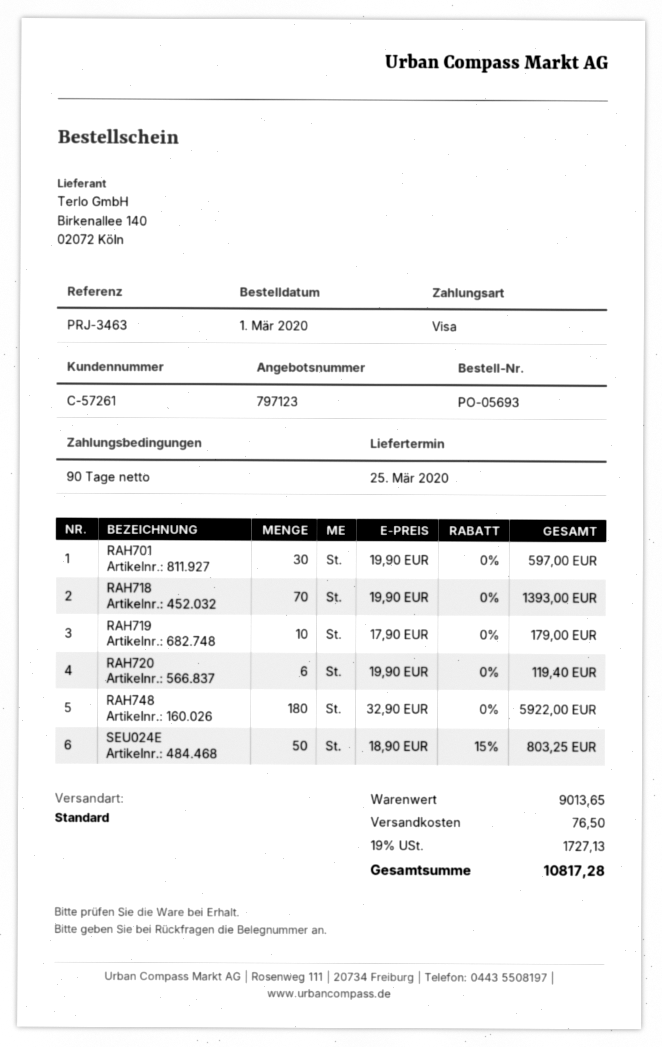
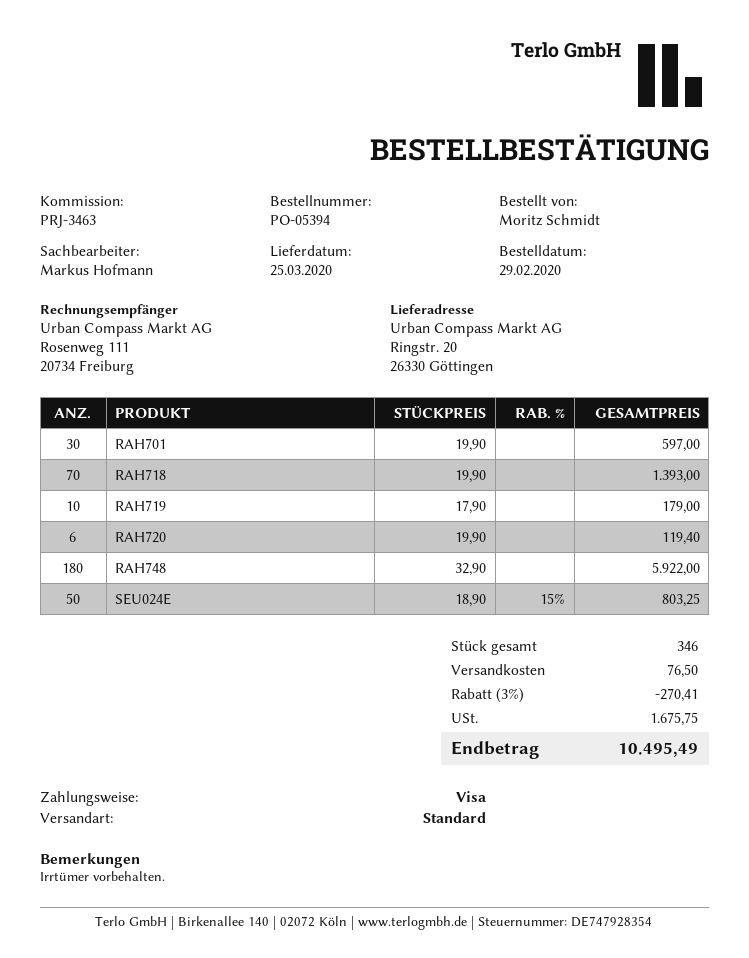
order number: PO-05693 -> PO-05394
order date: 2020-03-01 -> 2020-02-29
discount: none -> 3% = 270.41
tax: 1727.13 -> 1675.75
total: 10817.28 -> 10495.49

